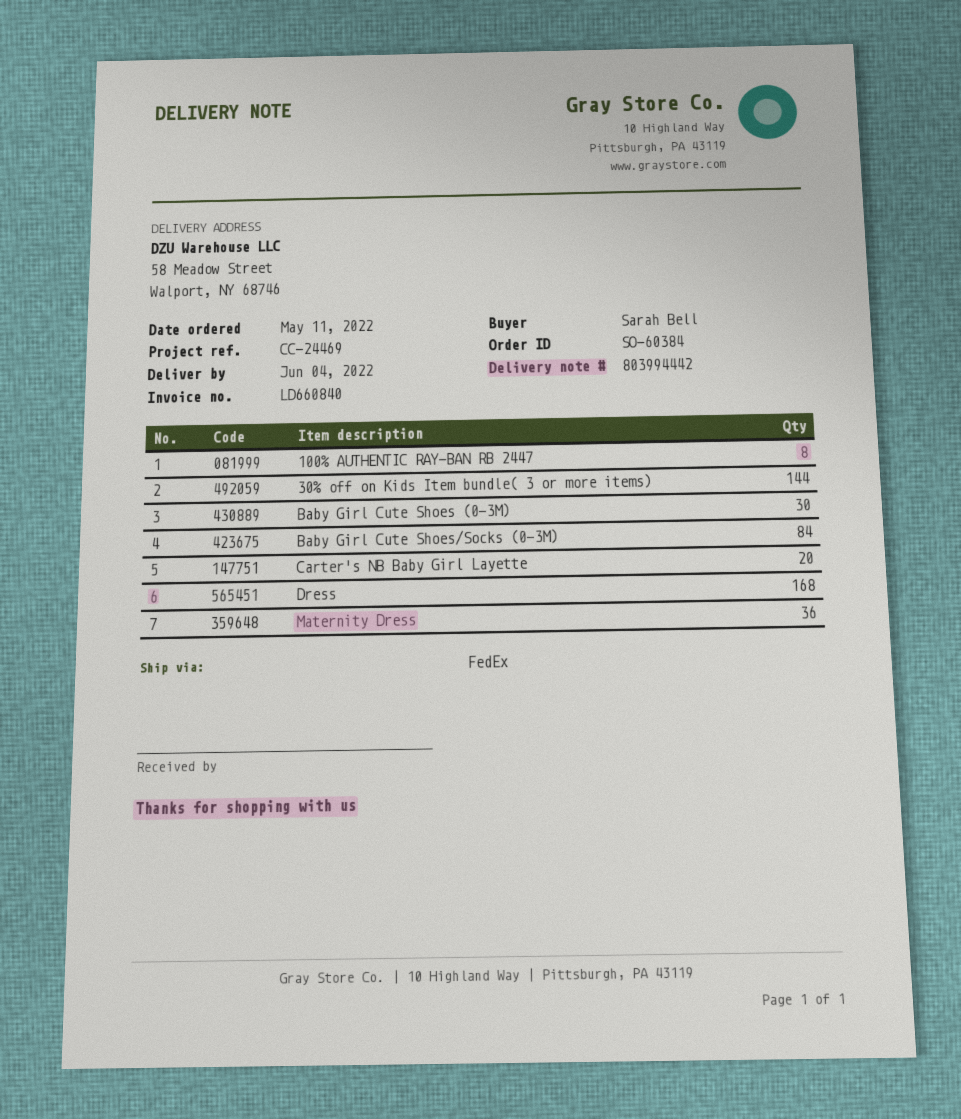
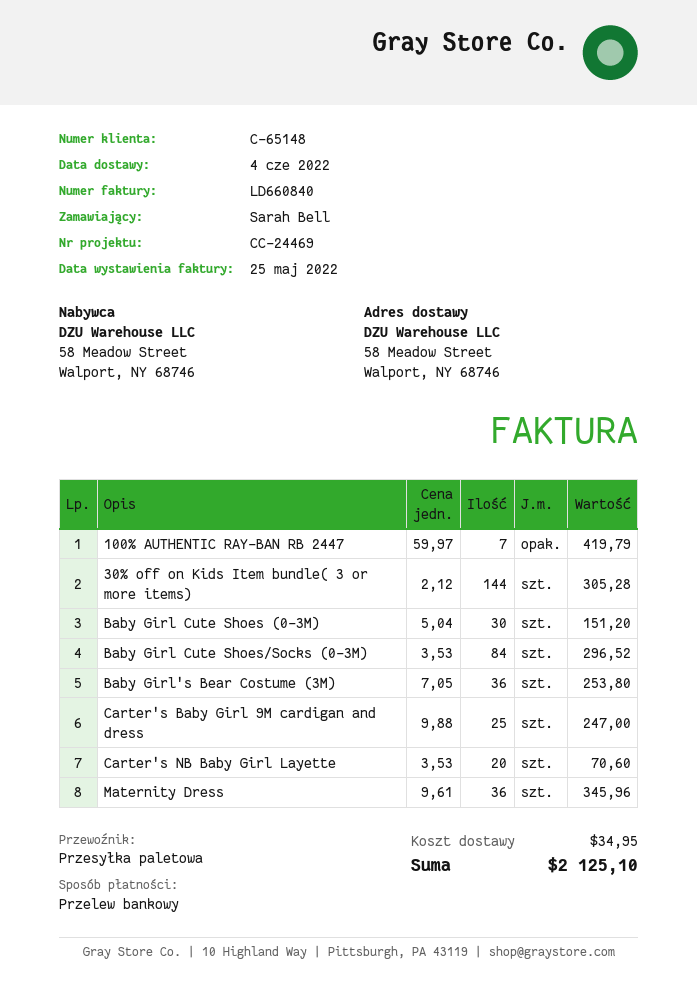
shipping method: FedEx -> pallet freight
100% AUTHENTIC RAY-BAN RB 2447: 8 -> 7
Dress: 168 -> none
Baby Girl's Bear Costume (3M): none -> 36
Carter's Baby Girl 9M cardigan and dress: none -> 25

